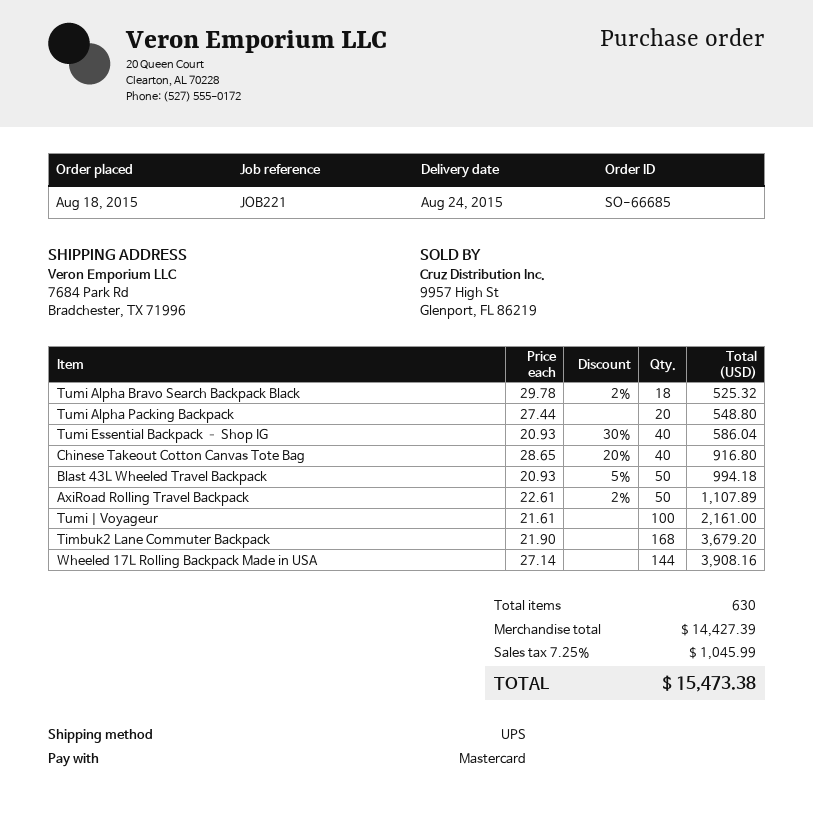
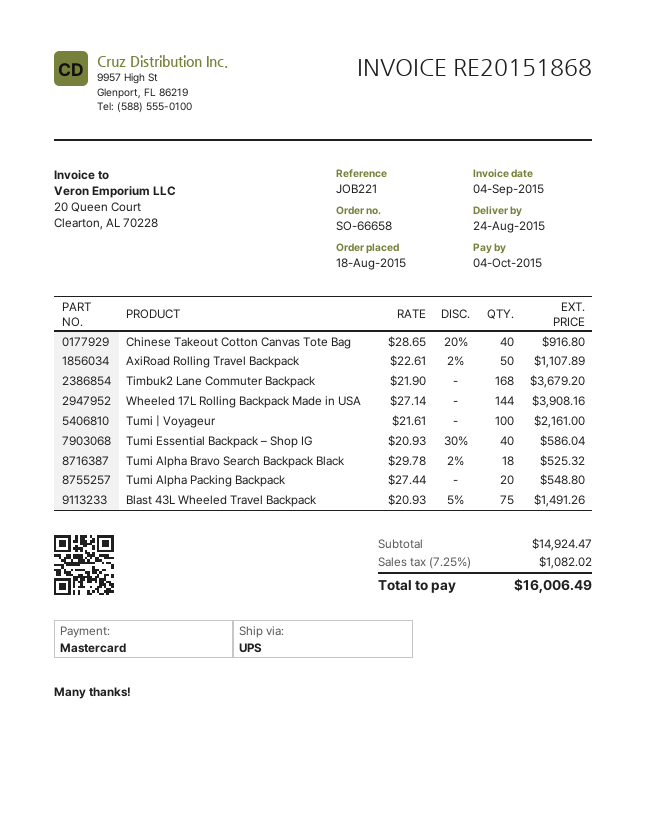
order number: SO-66685 -> SO-66658
Blast 43L Wheeled Travel Backpack: 50 x 20.93 - 5% = 994.18 -> 75 x 20.93 - 5% = 1491.26
subtotal: 14427.39 -> 14924.47
tax: 7.25% = 1045.99 -> 7.25% = 1082.02
total: 15473.38 -> 16006.49

